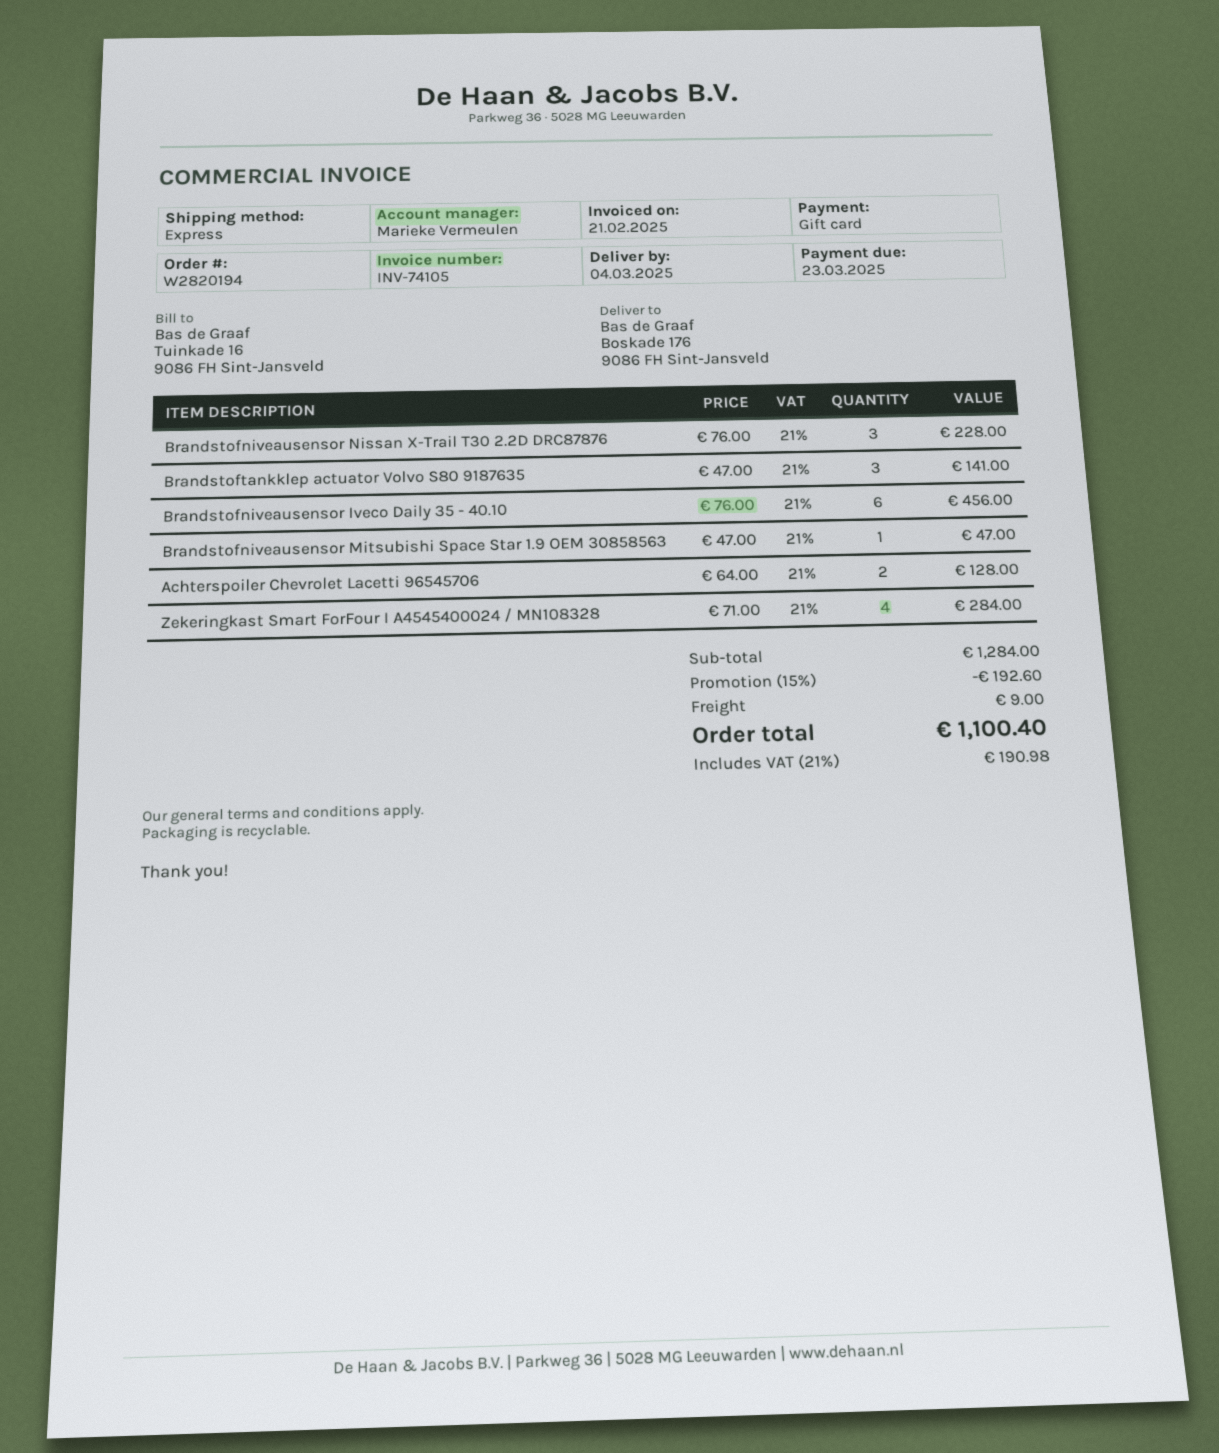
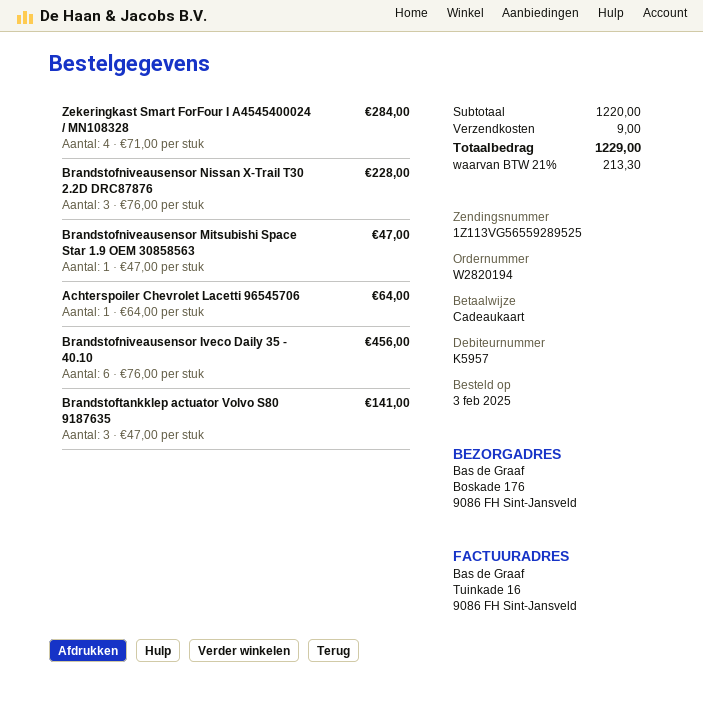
Achterspoiler Chevrolet Lacetti 96545706: 2 x 64.00 = 128.00 -> 1 x 64.00 = 64.00
subtotal: 1284.00 -> 1220.00
discount: 15% = 192.60 -> none
tax: 21% = 190.98 -> 21% = 213.30
total: 1100.40 -> 1229.00

